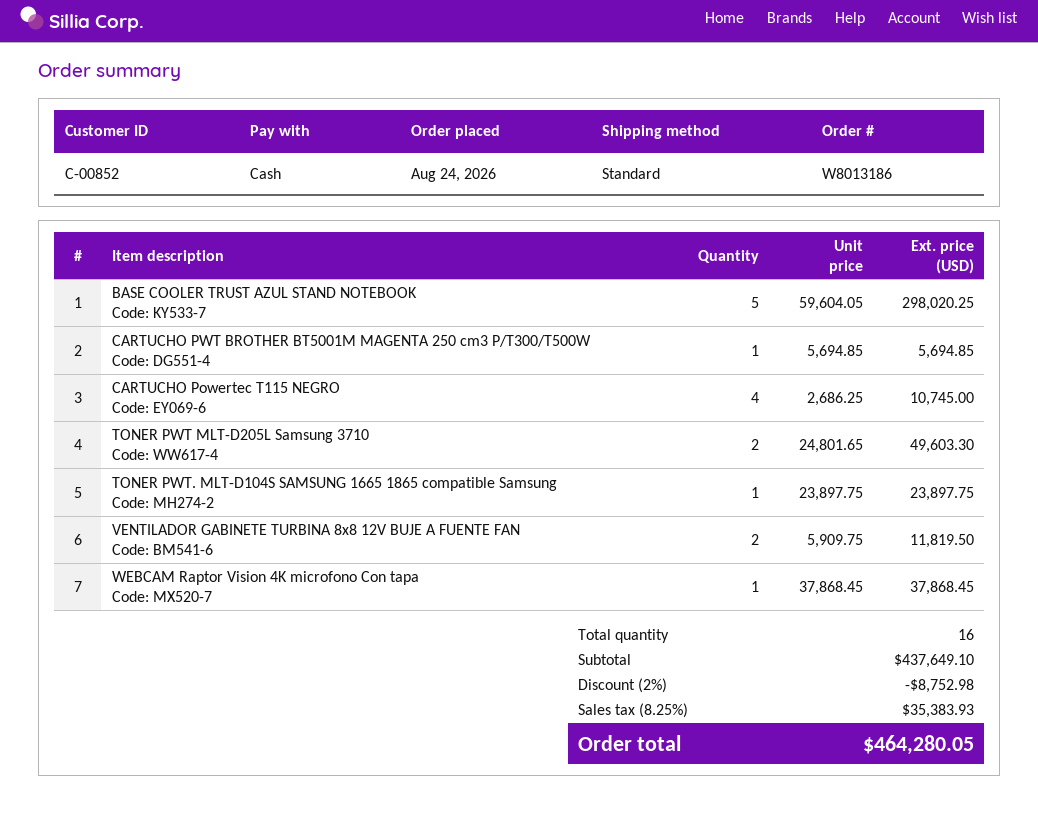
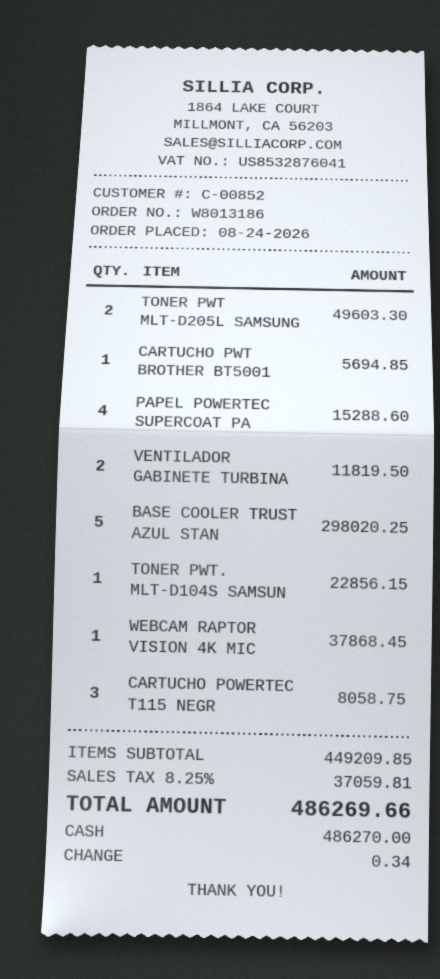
CARTUCHO Powertec T115 NEGRO: 4 for 10745.00 -> 3 for 8058.75
TONER PWT. MLT-D104S SAMSUNG 1665 1865 compatible Samsung: 1 for 23897.75 -> 1 for 22856.15
PAPEL POWERTEC SUPERCOAT PA: none -> 4 for 15288.60
subtotal: 437649.10 -> 449209.85
discount: 2% = 8752.98 -> none
tax: 8.25% = 35383.93 -> 8.25% = 37059.81
total: 464280.05 -> 486269.66

